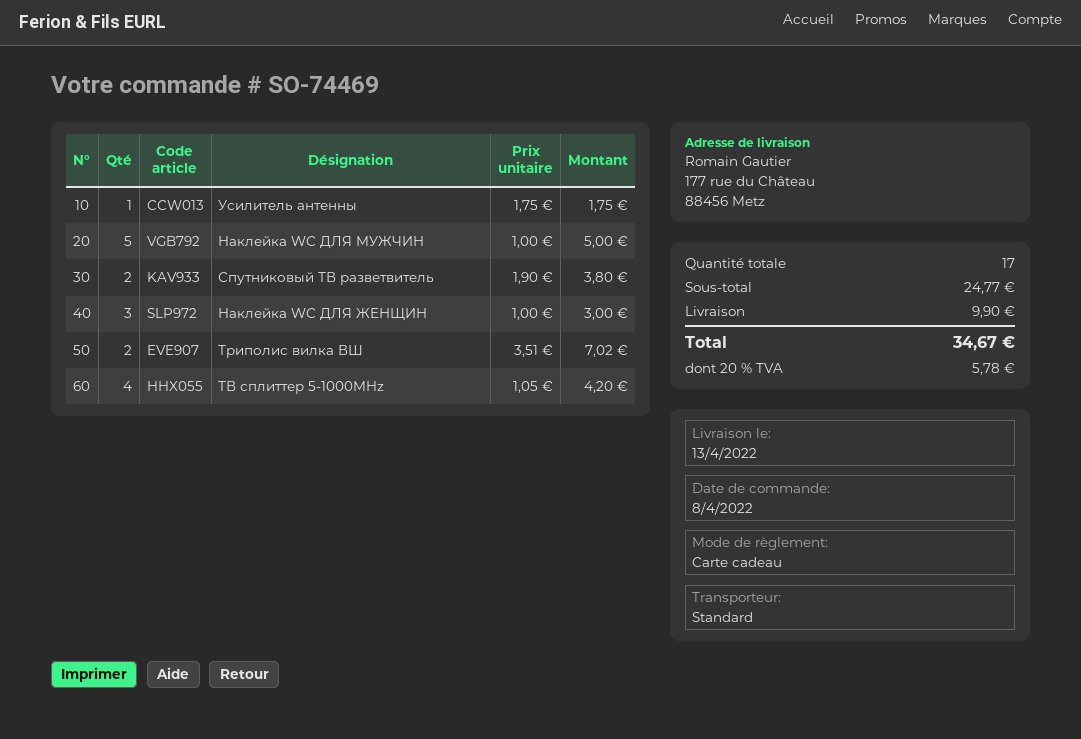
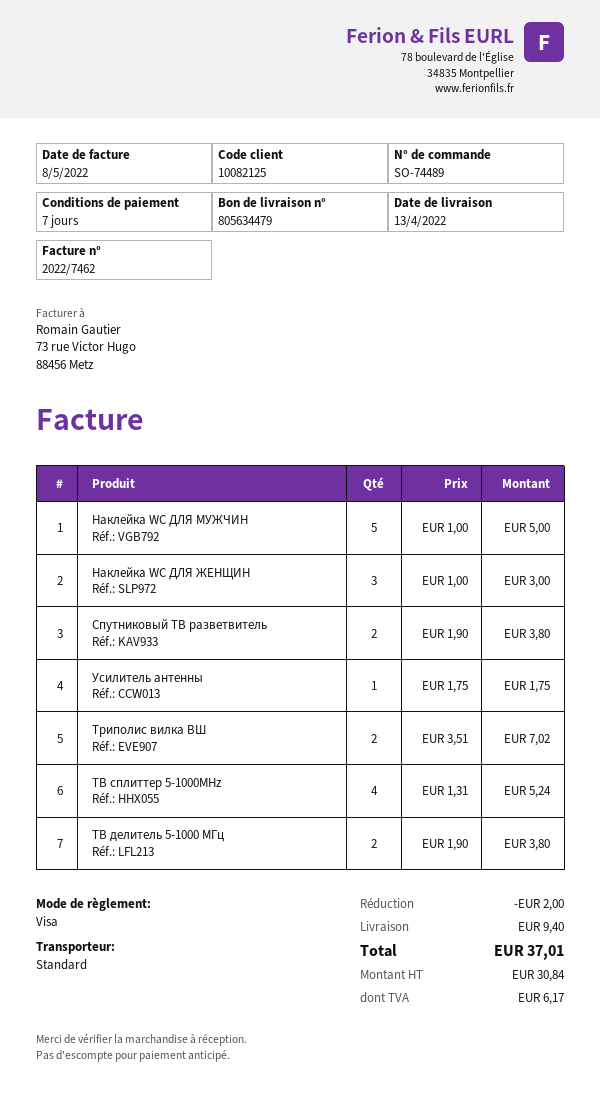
order number: SO-74469 -> SO-74489
payment method: gift card -> Visa
ТВ сплиттер 5-1000MHz: 4 x 1.05 = 4.20 -> 4 x 1.31 = 5.24
ТВ делитель 5-1000 МГц: none -> 2 x 1.90 = 3.80
discount: none -> 2.00
shipping: 9.90 -> 9.40
tax: 5.78 -> 6.17
total: 34.67 -> 37.01

